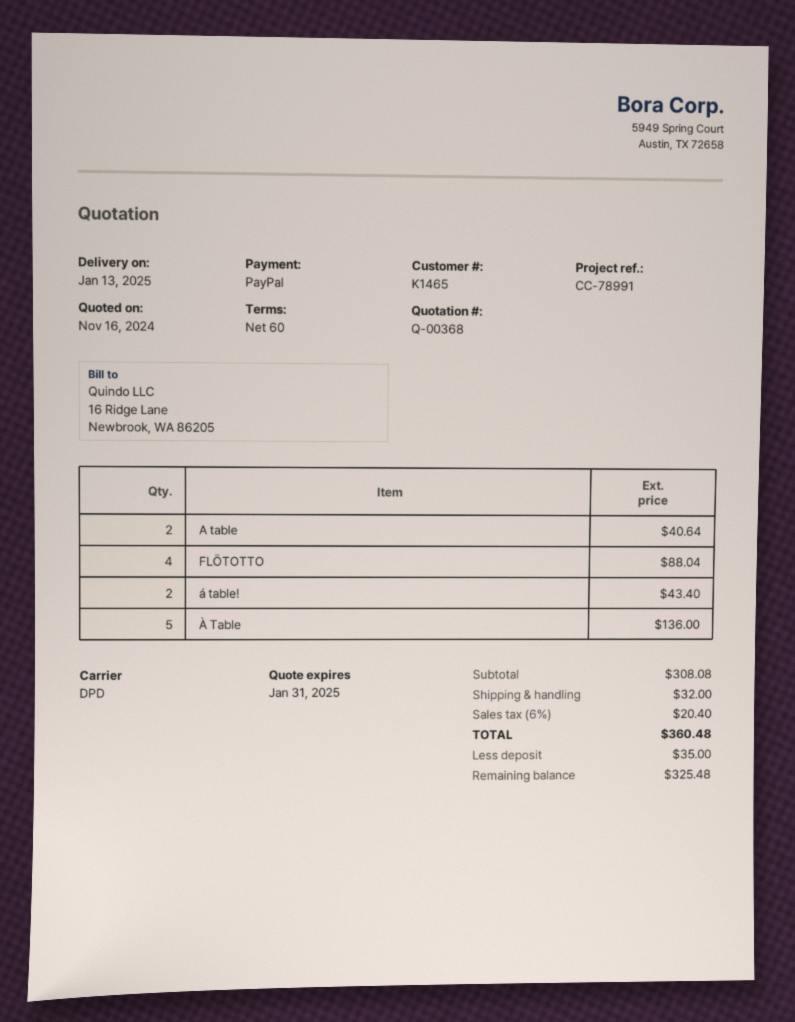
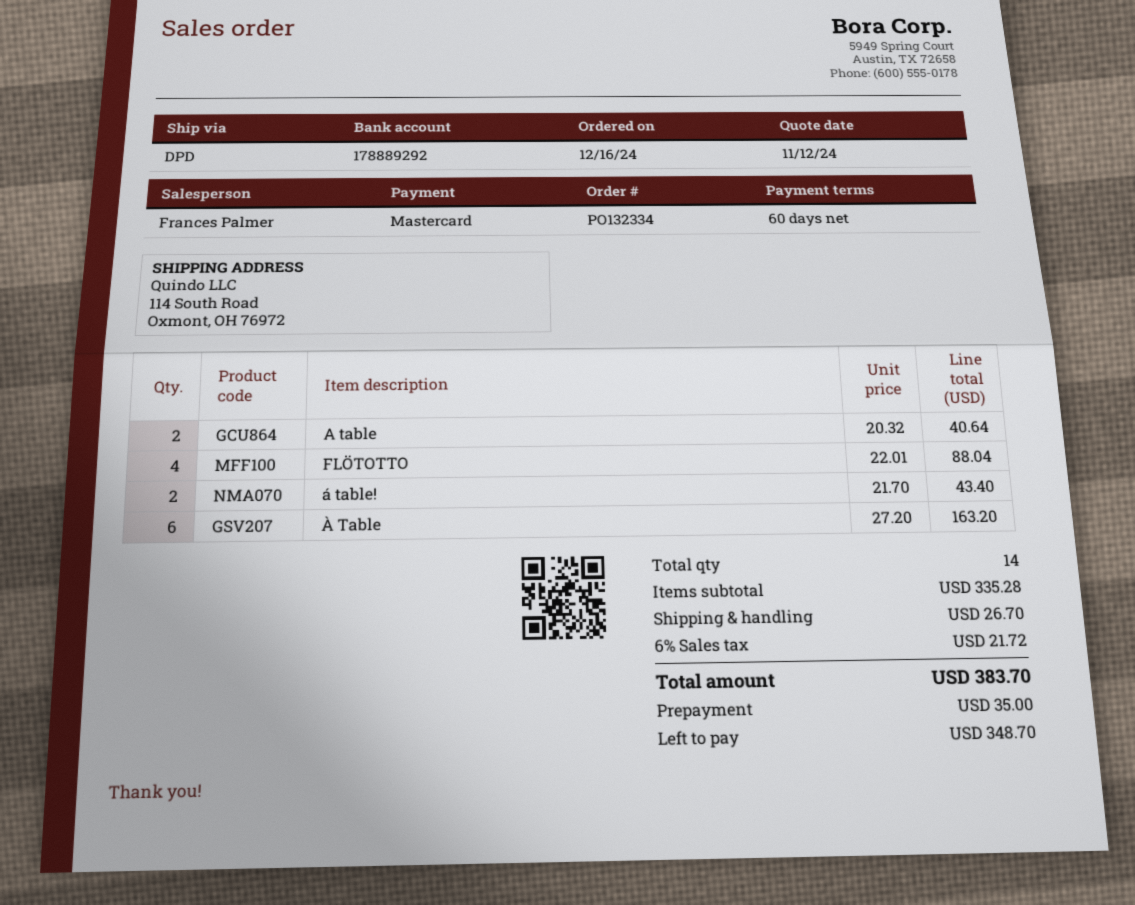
quote date: 2024-11-16 -> 2024-11-12
payment method: PayPal -> Mastercard
À Table: 5 for 136.00 -> 6 for 163.20
subtotal: 308.08 -> 335.28
shipping: 32.00 -> 26.70
tax: 6% = 20.40 -> 6% = 21.72
total: 360.48 -> 383.70
balance: 325.48 -> 348.70

